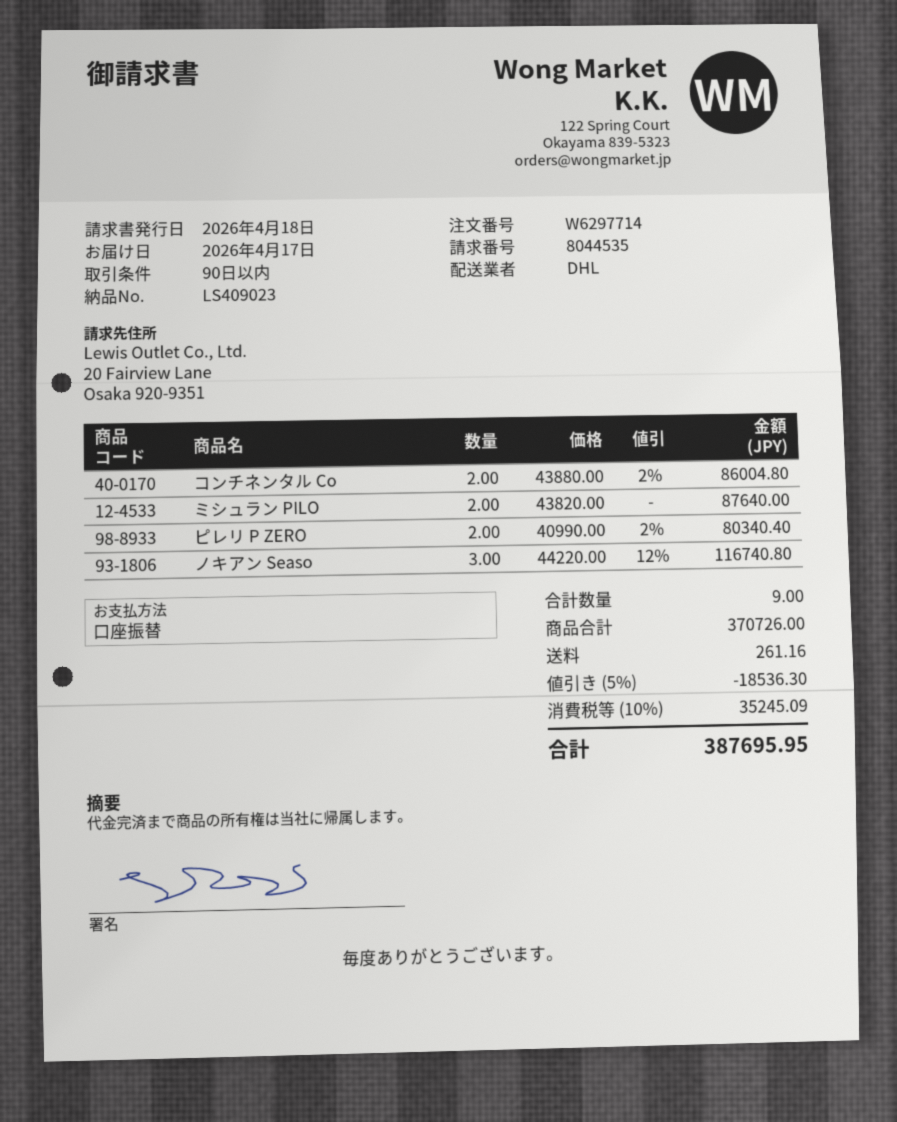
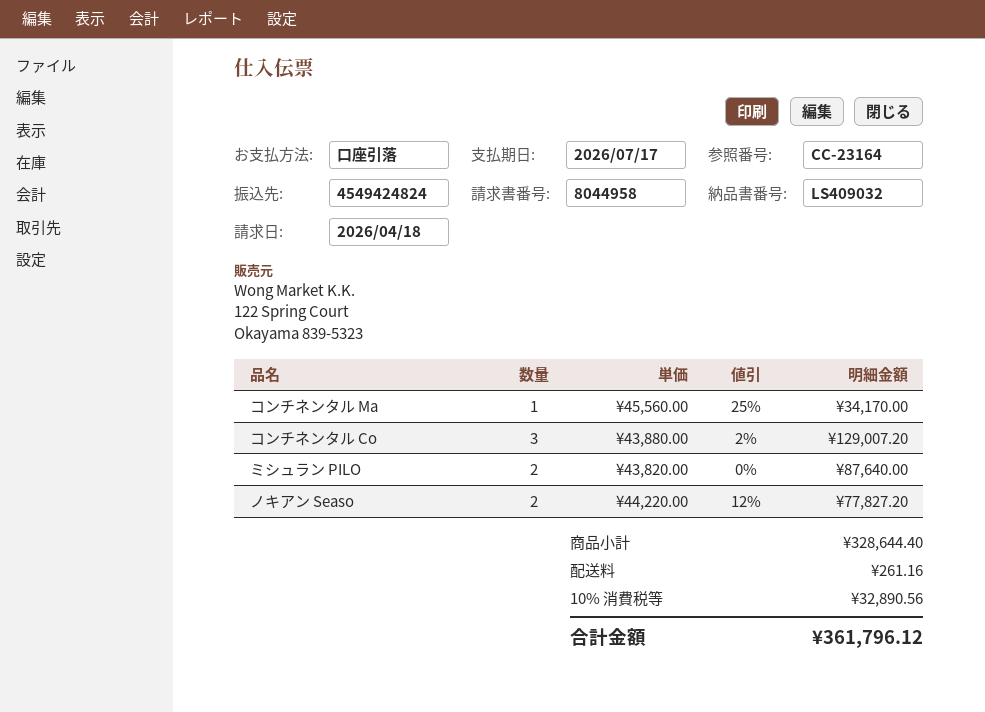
delivery note number: LS409023 -> LS409032
invoice number: 8044535 -> 8044958
コンチネンタル Co: 2 x 43880.00 - 2% = 86004.80 -> 3 x 43880.00 - 2% = 129007.20
ピレリ P ZERO: 2 x 40990.00 - 2% = 80340.40 -> none
ノキアン Seaso: 3 x 44220.00 - 12% = 116740.80 -> 2 x 44220.00 - 12% = 77827.20
コンチネンタル Ma: none -> 1 x 45560.00 - 25% = 34170.00
subtotal: 370726.00 -> 328644.40
discount: 5% = 18536.30 -> none
tax: 10% = 35245.09 -> 10% = 32890.56
total: 387695.95 -> 361796.12

